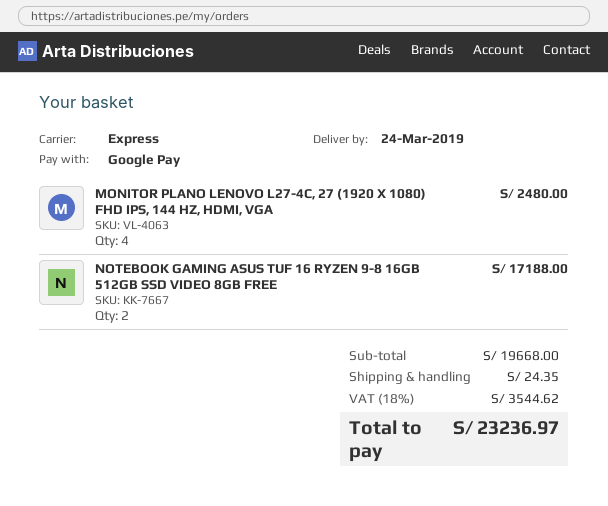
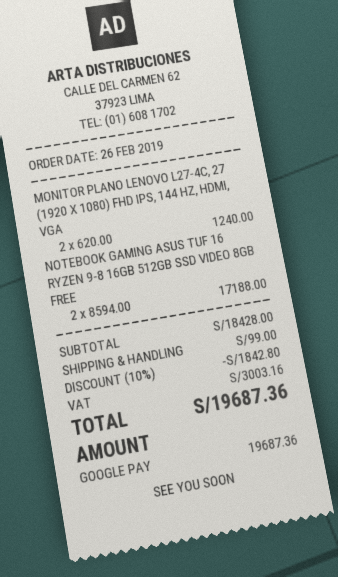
MONITOR PLANO LENOVO L27-4C, 27 (1920 X 1080) FHD IPS, 144 HZ, HDMI, VGA: 4 for 2480.00 -> 2 for 1240.00
subtotal: 19668.00 -> 18428.00
discount: none -> 10% = 1842.80
shipping: 24.35 -> 99.00
tax: 3544.62 -> 3003.16
total: 23236.97 -> 19687.36

